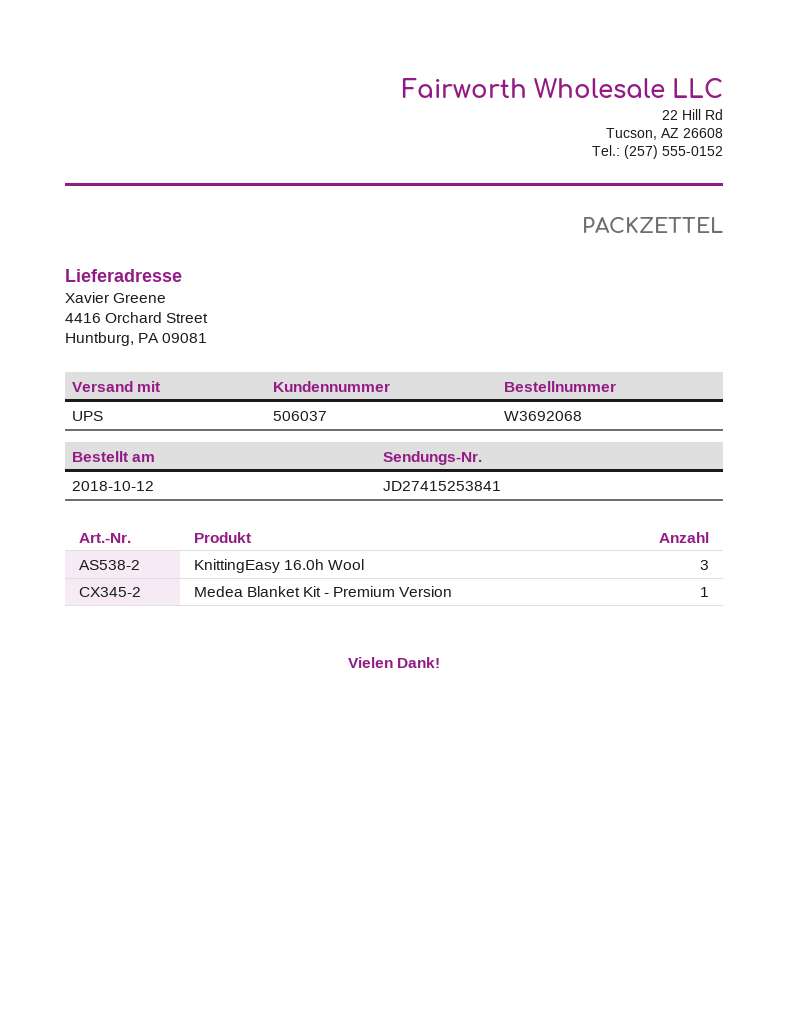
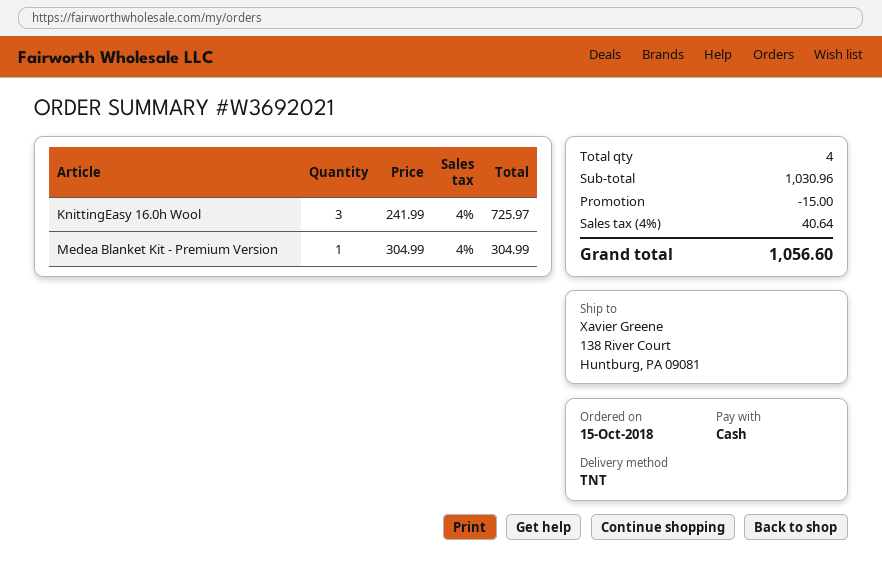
order number: W3692068 -> W3692021
order date: 2018-10-12 -> 2018-10-15
shipping method: UPS -> TNT
ship to: 4416 Orchard Street, Huntburg, PA 09081 -> 138 River Court, Huntburg, PA 09081

